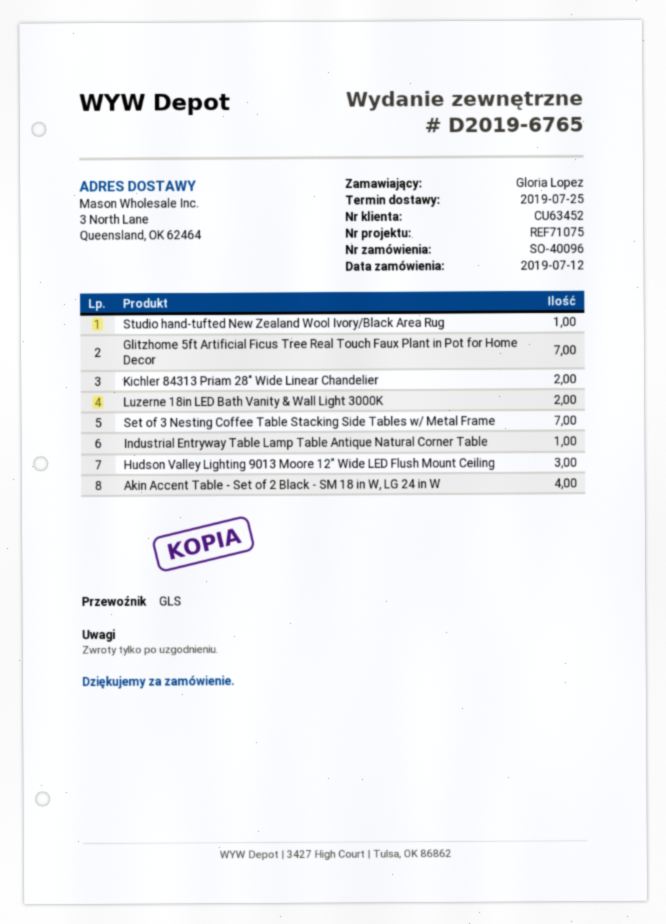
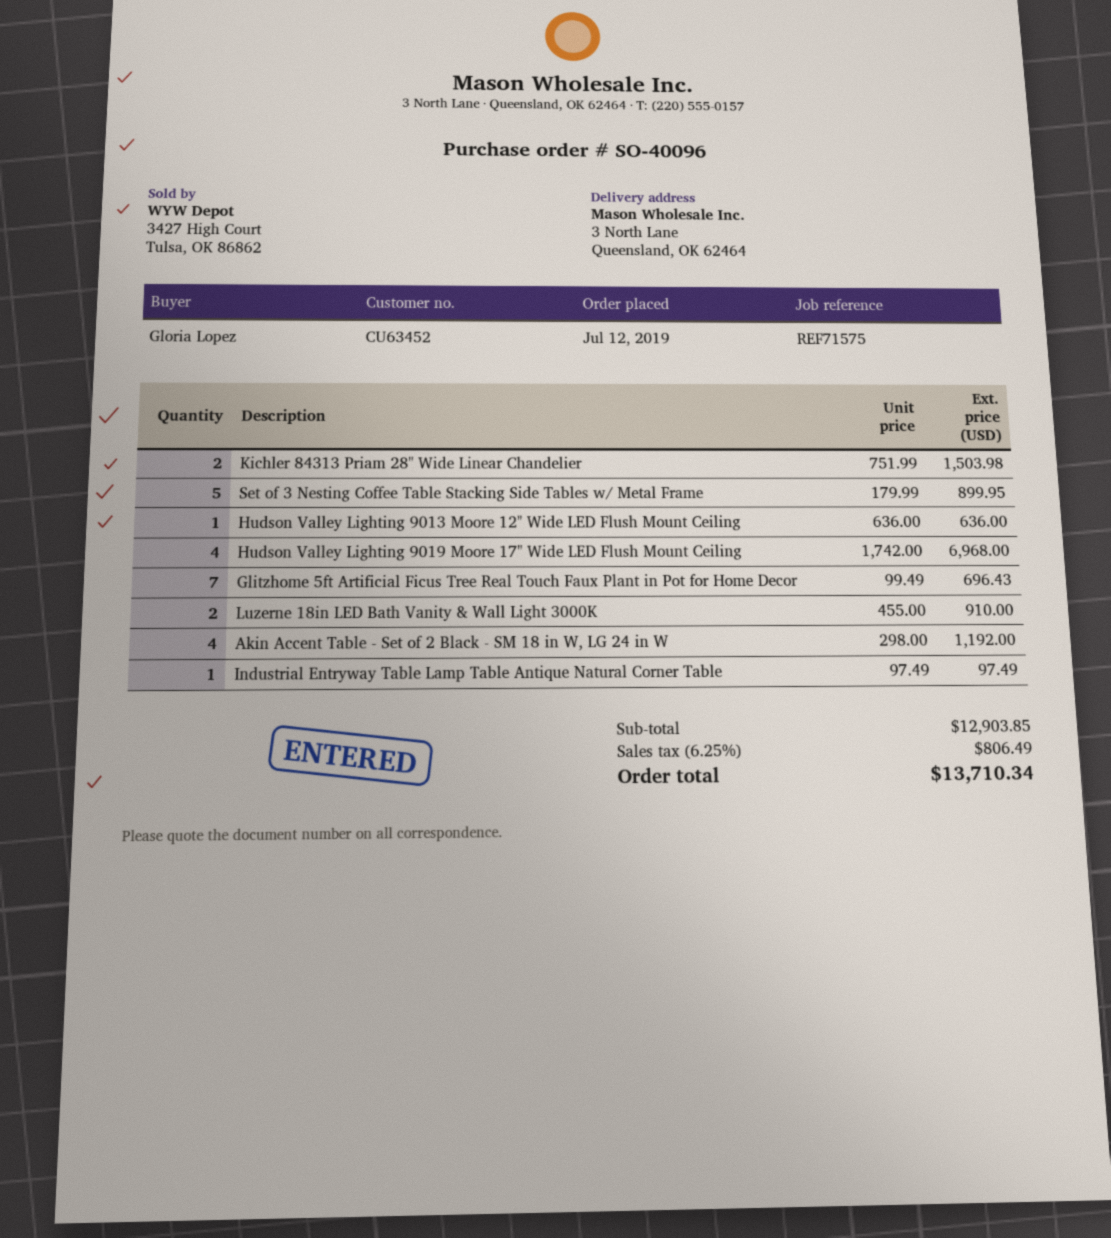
reference: REF71075 -> REF71575
Studio hand-tufted New Zealand Wool Ivory/Black Area Rug: 1 -> none
Set of 3 Nesting Coffee Table Stacking Side Tables w/ Metal Frame: 7 -> 5
Hudson Valley Lighting 9013 Moore 12" Wide LED Flush Mount Ceiling: 3 -> 1
Hudson Valley Lighting 9019 Moore 17" Wide LED Flush Mount Ceiling: none -> 4

